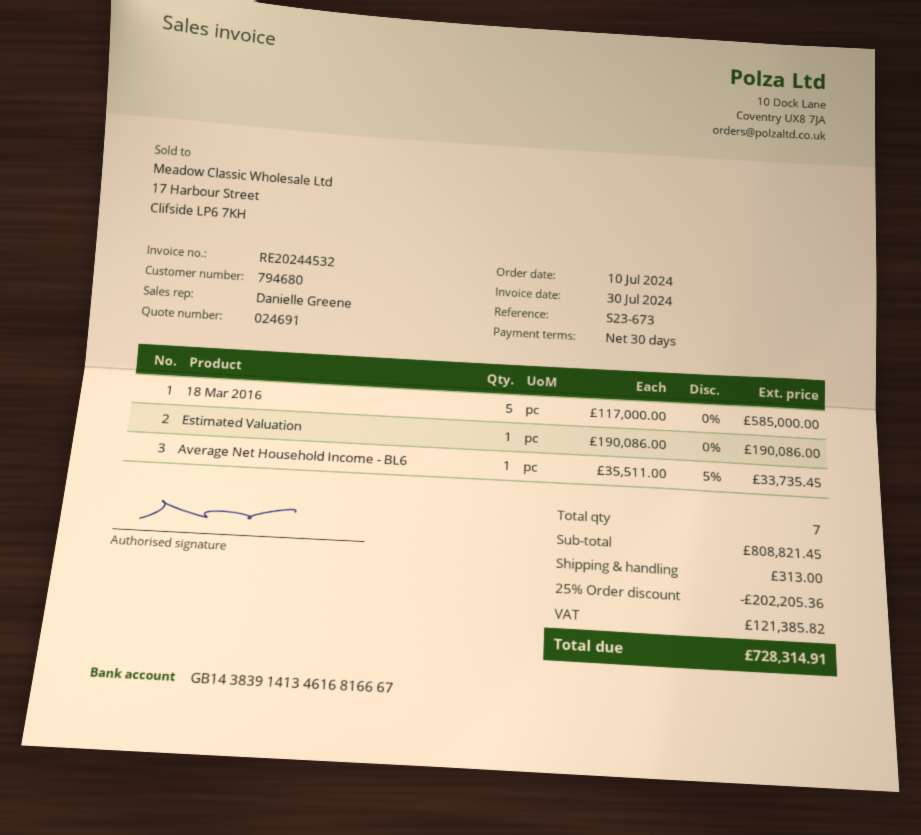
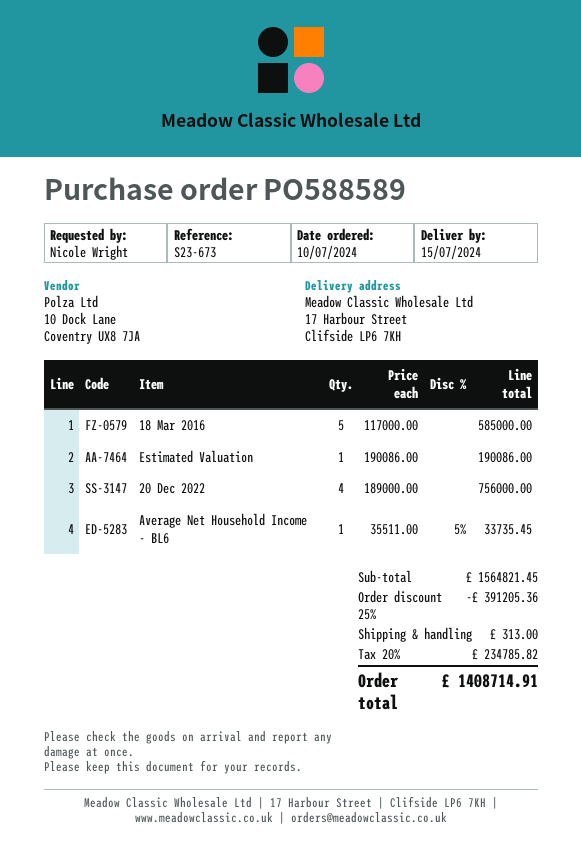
20 Dec 2022: none -> 4 x 189000.00 = 756000.00
subtotal: 808821.45 -> 1564821.45
discount: 25% = 202205.36 -> 25% = 391205.36
tax: 121385.82 -> 234785.82
total: 728314.91 -> 1408714.91

